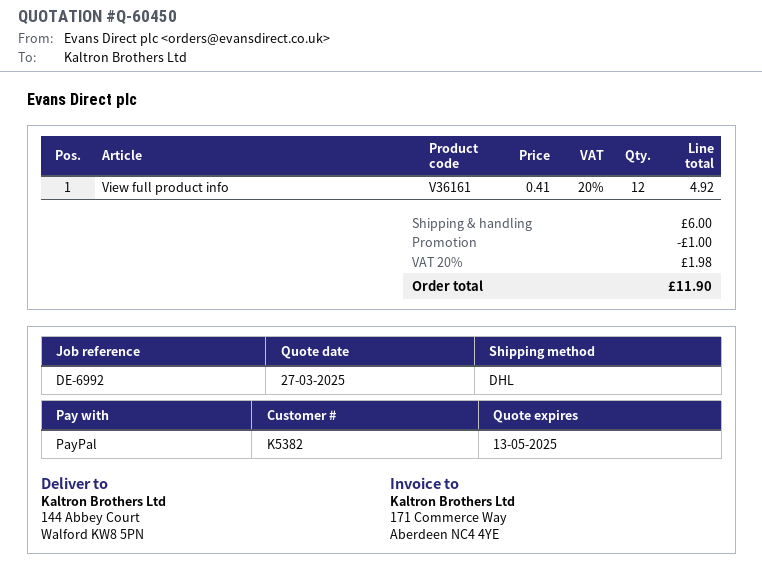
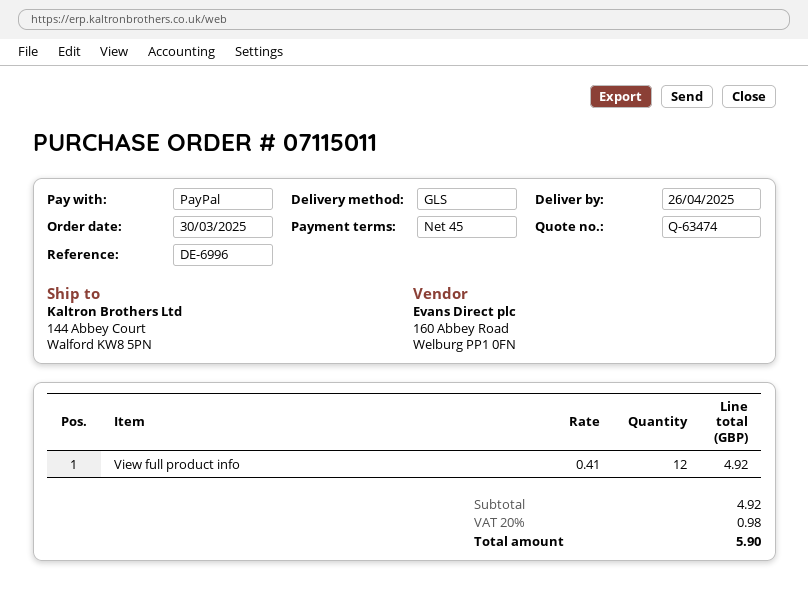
quote number: Q-60450 -> Q-63474
reference: DE-6992 -> DE-6996
shipping method: DHL -> GLS
discount: 1.00 -> none
shipping: 6.00 -> none
tax: 20% = 1.98 -> 20% = 0.98
total: 11.90 -> 5.90

